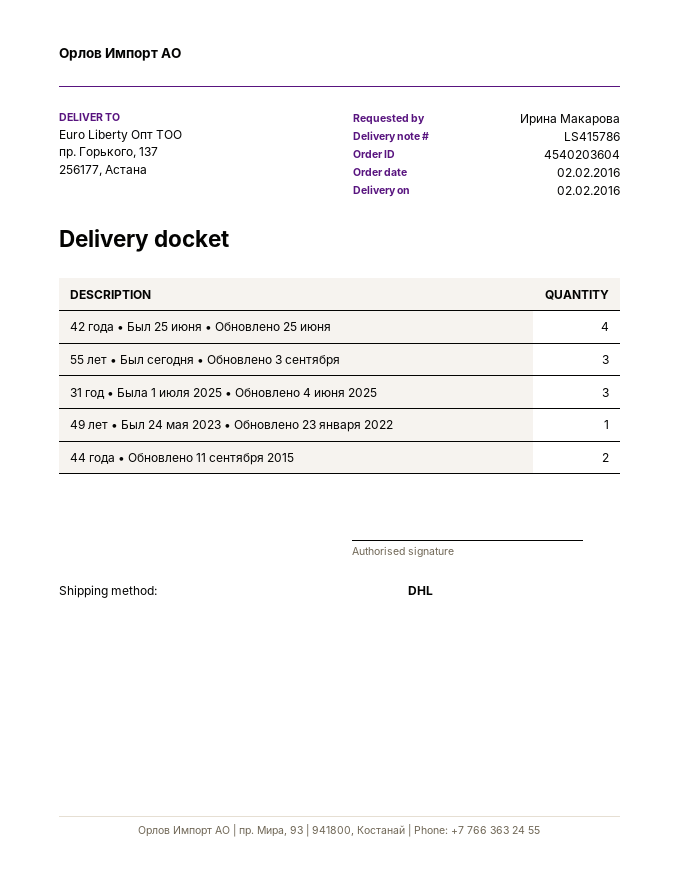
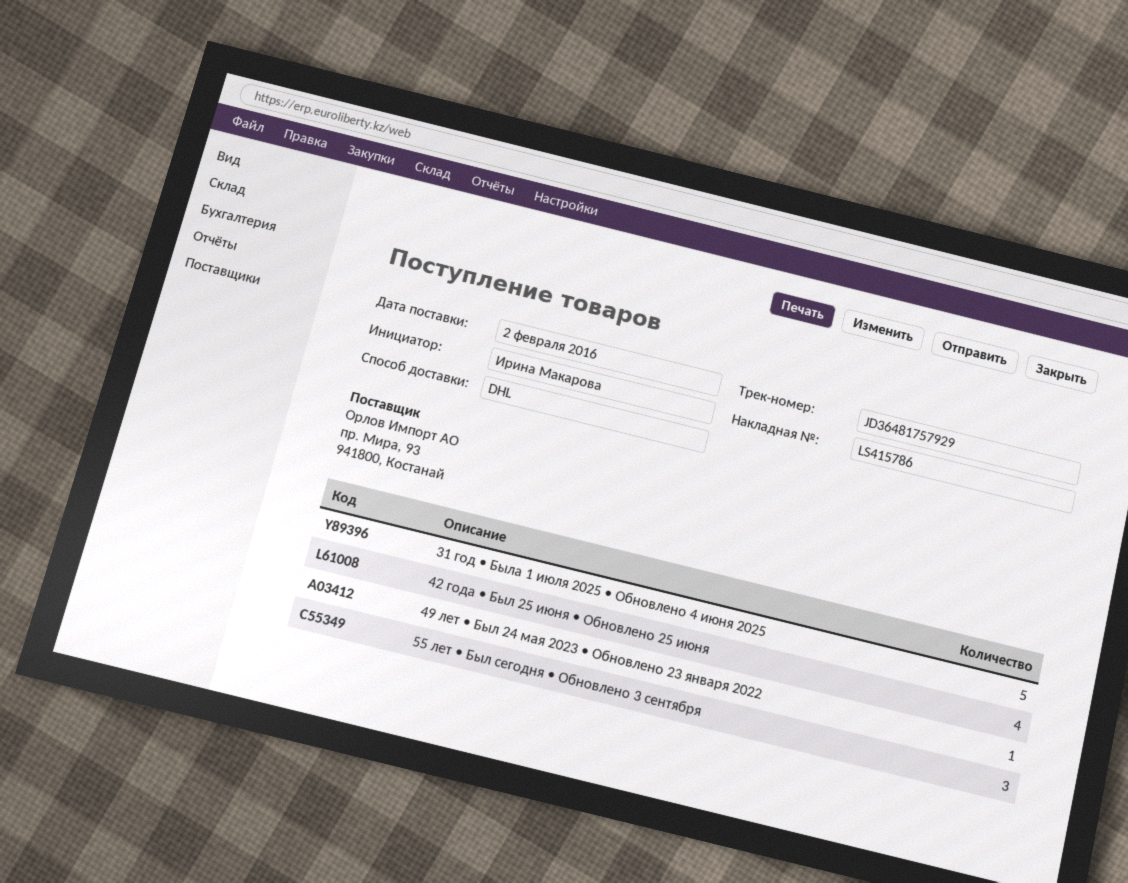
31 год • Была 1 июля 2025 • Обновлено 4 июня 2025: 3 -> 5
44 года • Обновлено 11 сентября 2015: 2 -> none

